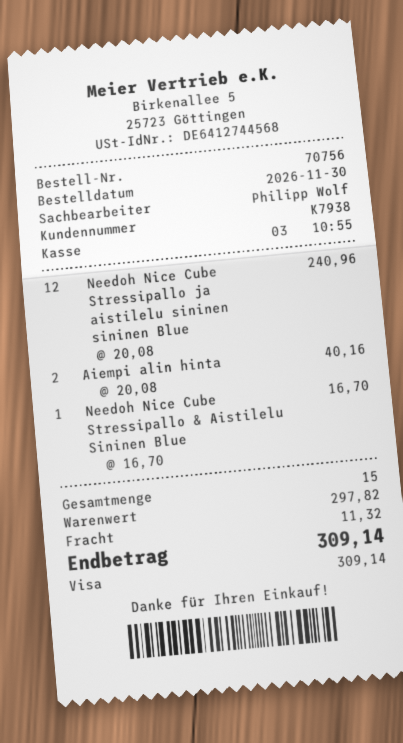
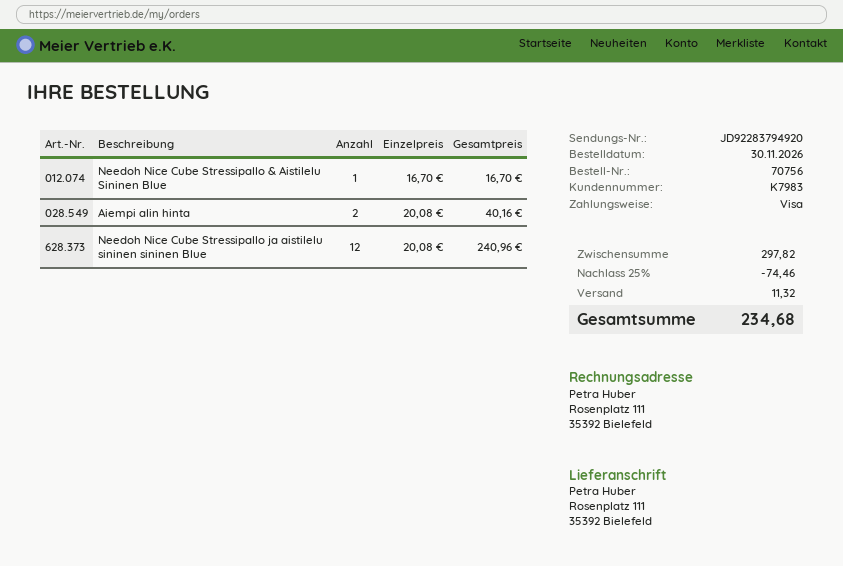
customer number: K7938 -> K7983
discount: none -> 25% = 74.46
total: 309.14 -> 234.68

